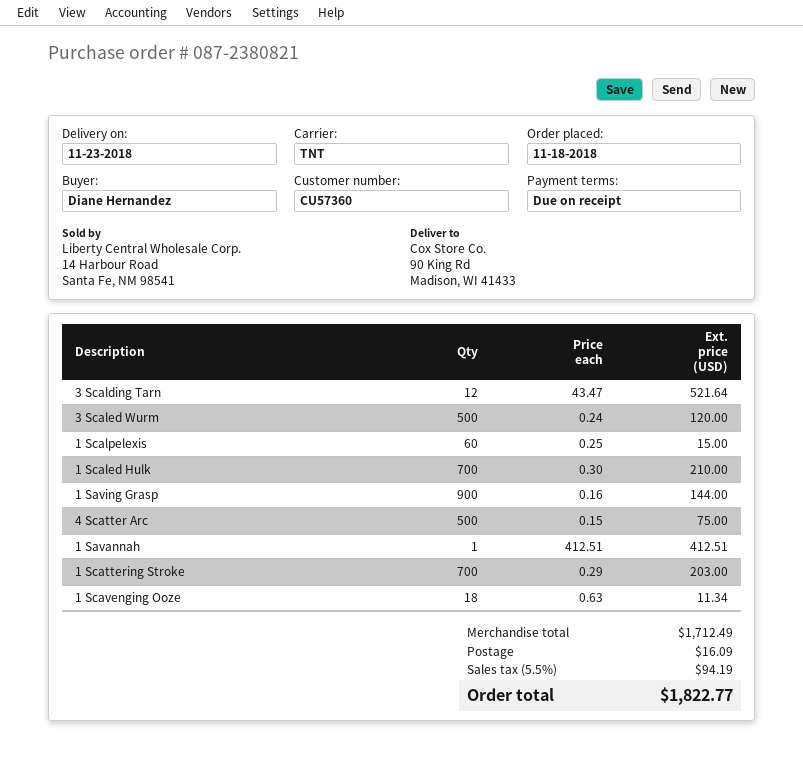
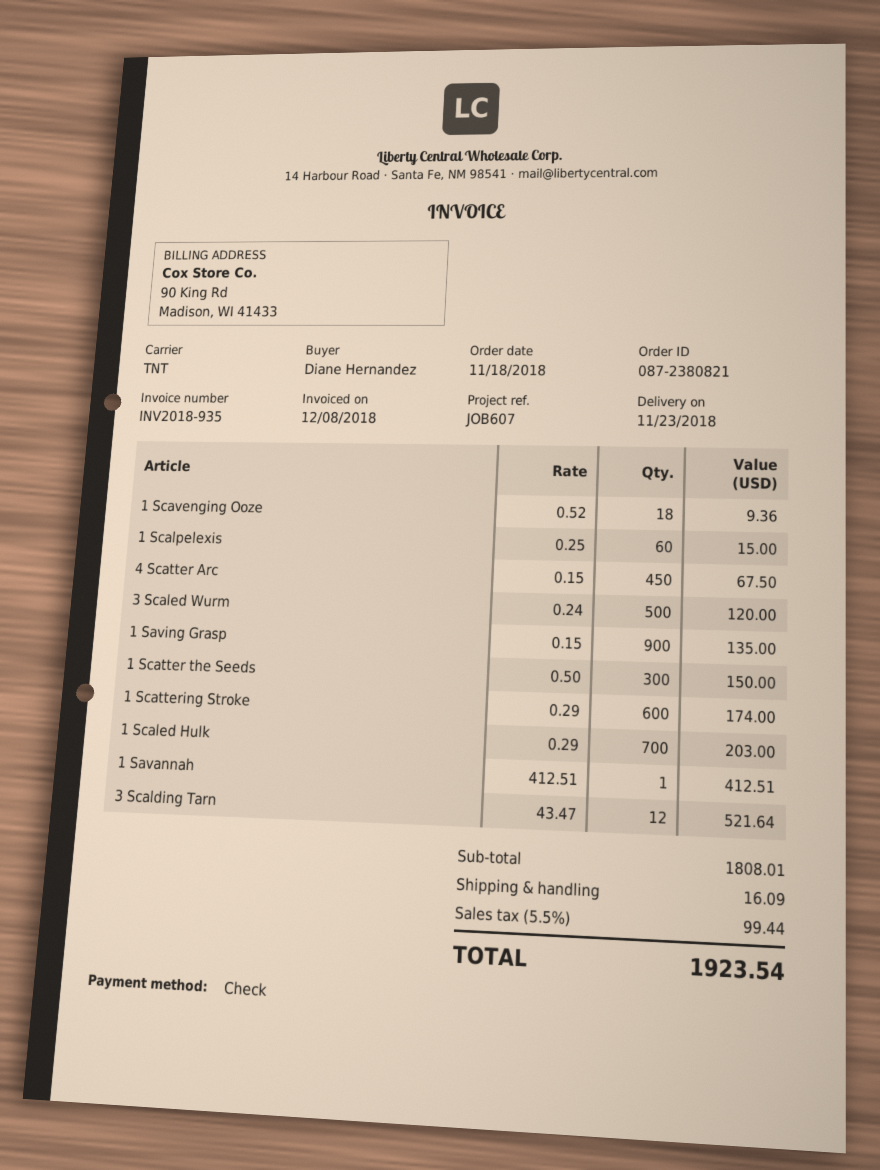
1 Scaled Hulk: 700 x 0.30 = 210.00 -> 700 x 0.29 = 203.00
1 Saving Grasp: 900 x 0.16 = 144.00 -> 900 x 0.15 = 135.00
4 Scatter Arc: 500 x 0.15 = 75.00 -> 450 x 0.15 = 67.50
1 Scattering Stroke: 700 x 0.29 = 203.00 -> 600 x 0.29 = 174.00
1 Scavenging Ooze: 18 x 0.63 = 11.34 -> 18 x 0.52 = 9.36
1 Scatter the Seeds: none -> 300 x 0.50 = 150.00
subtotal: 1712.49 -> 1808.01
tax: 5.5% = 94.19 -> 5.5% = 99.44
total: 1822.77 -> 1923.54

